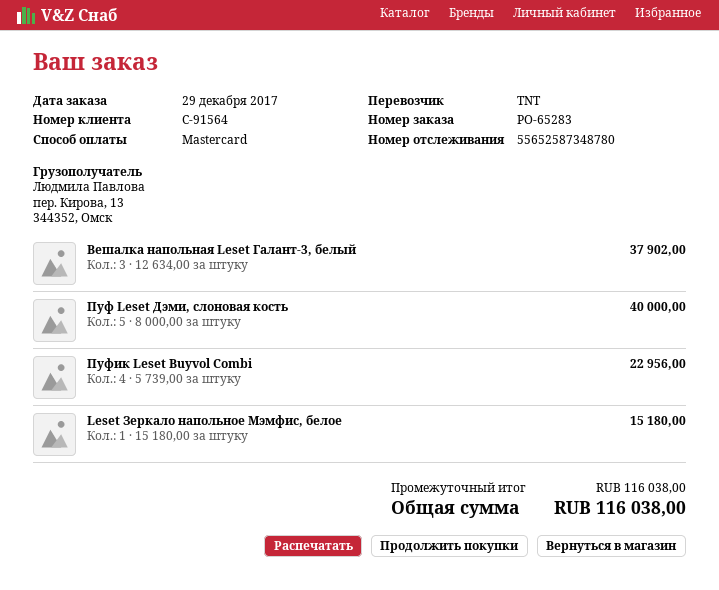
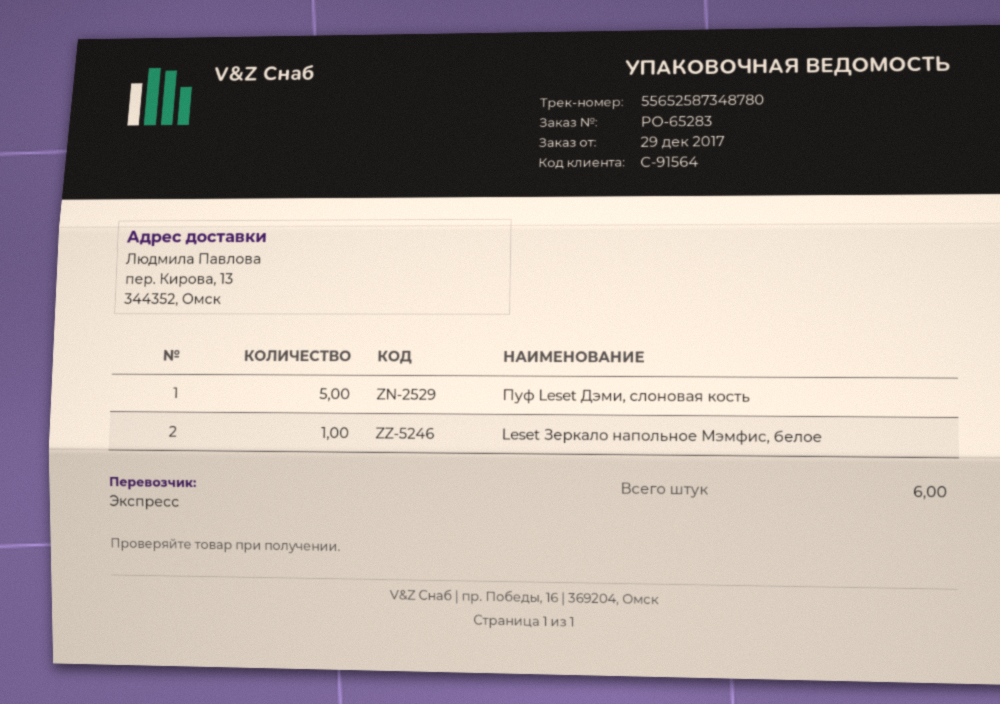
shipping method: TNT -> express
Вешалка напольная Leset Галант-3, белый: 3 -> none
Пуфик Leset Buyvol Combi: 4 -> none

